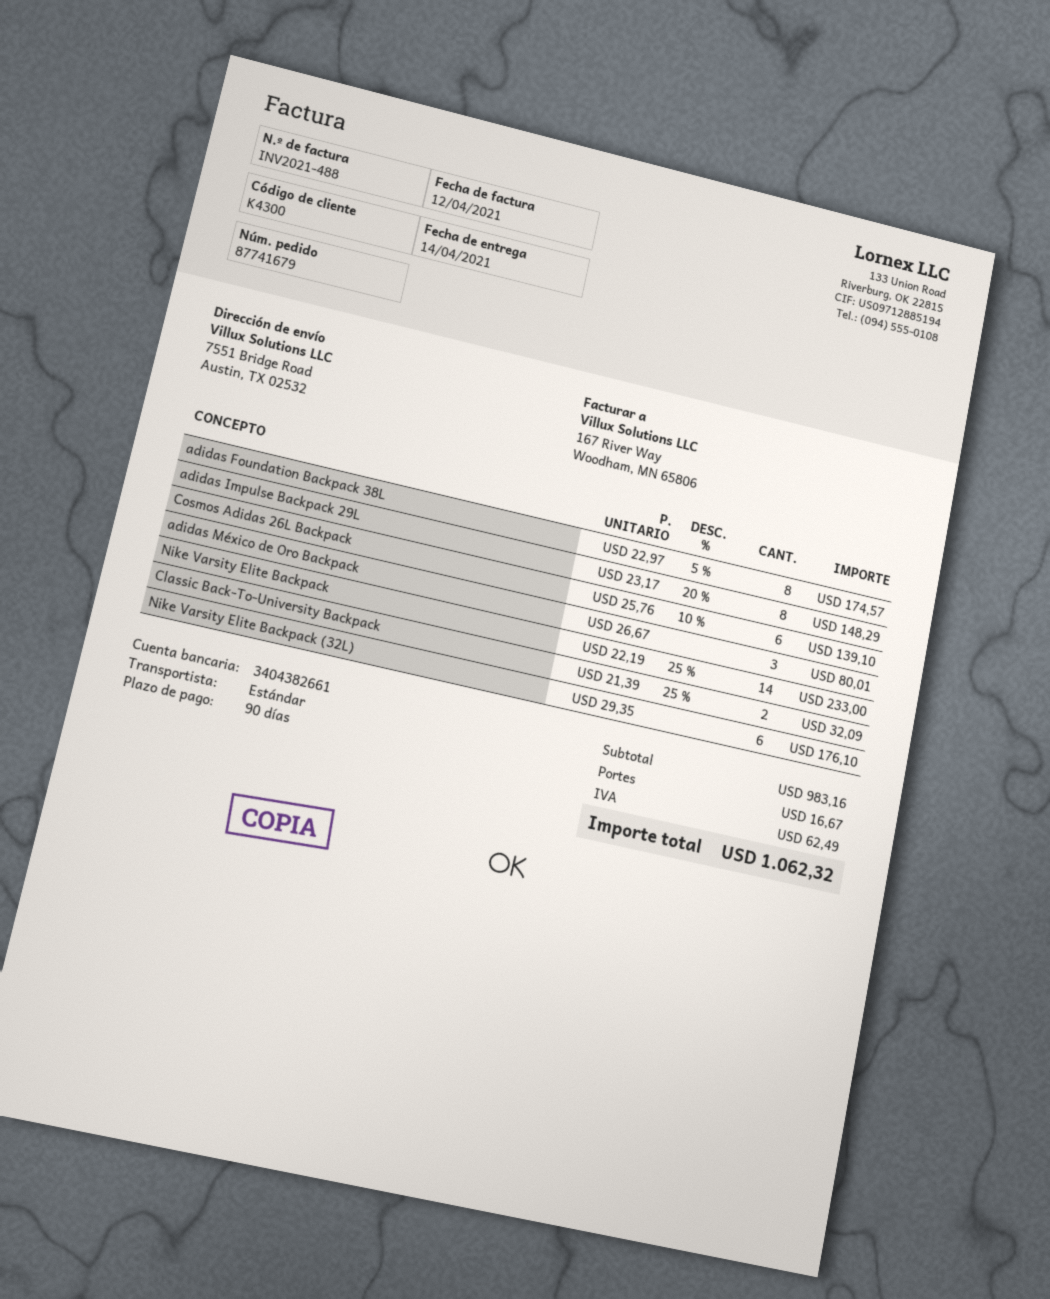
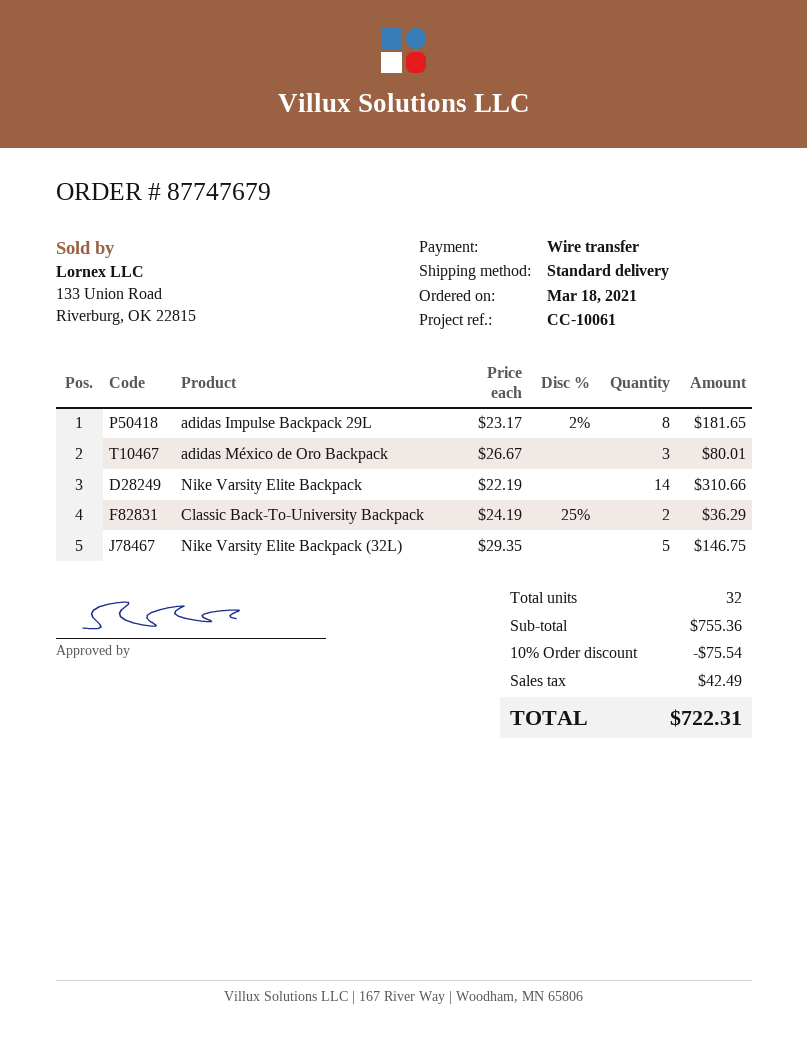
order number: 87741679 -> 87747679
adidas Foundation Backpack 38L: 8 x 22.97 - 5% = 174.57 -> none
adidas Impulse Backpack 29L: 8 x 23.17 - 20% = 148.29 -> 8 x 23.17 - 2% = 181.65
Cosmos Adidas 26L Backpack: 6 x 25.76 - 10% = 139.10 -> none
Nike Varsity Elite Backpack: 14 x 22.19 - 25% = 233.00 -> 14 x 22.19 = 310.66
Classic Back-To-University Backpack: 2 x 21.39 - 25% = 32.09 -> 2 x 24.19 - 25% = 36.29
Nike Varsity Elite Backpack (32L): 6 x 29.35 = 176.10 -> 5 x 29.35 = 146.75
subtotal: 983.16 -> 755.36
discount: none -> 10% = 75.54
shipping: 16.67 -> none
tax: 62.49 -> 42.49
total: 1062.32 -> 722.31

